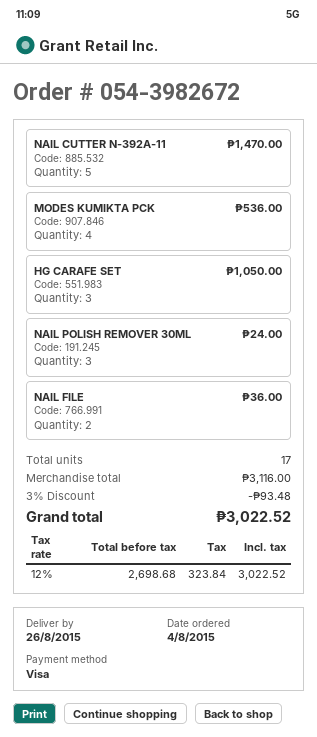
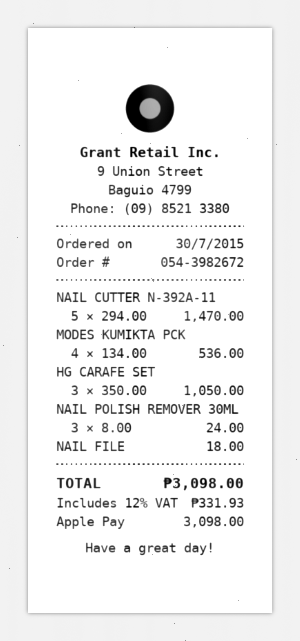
order date: 2015-08-04 -> 2015-07-30
payment method: Visa -> Apple Pay
NAIL FILE: 2 for 36.00 -> 1 for 18.00
discount: 3% = 93.48 -> none
tax: 12% = 323.84 -> 12% = 331.93
total: 3022.52 -> 3098.00

